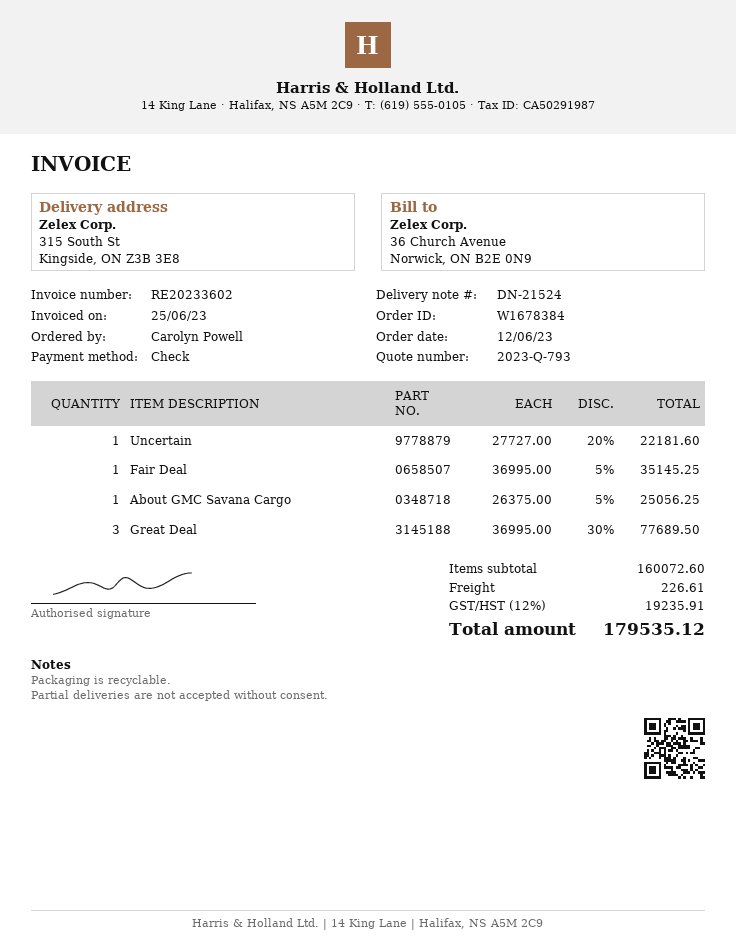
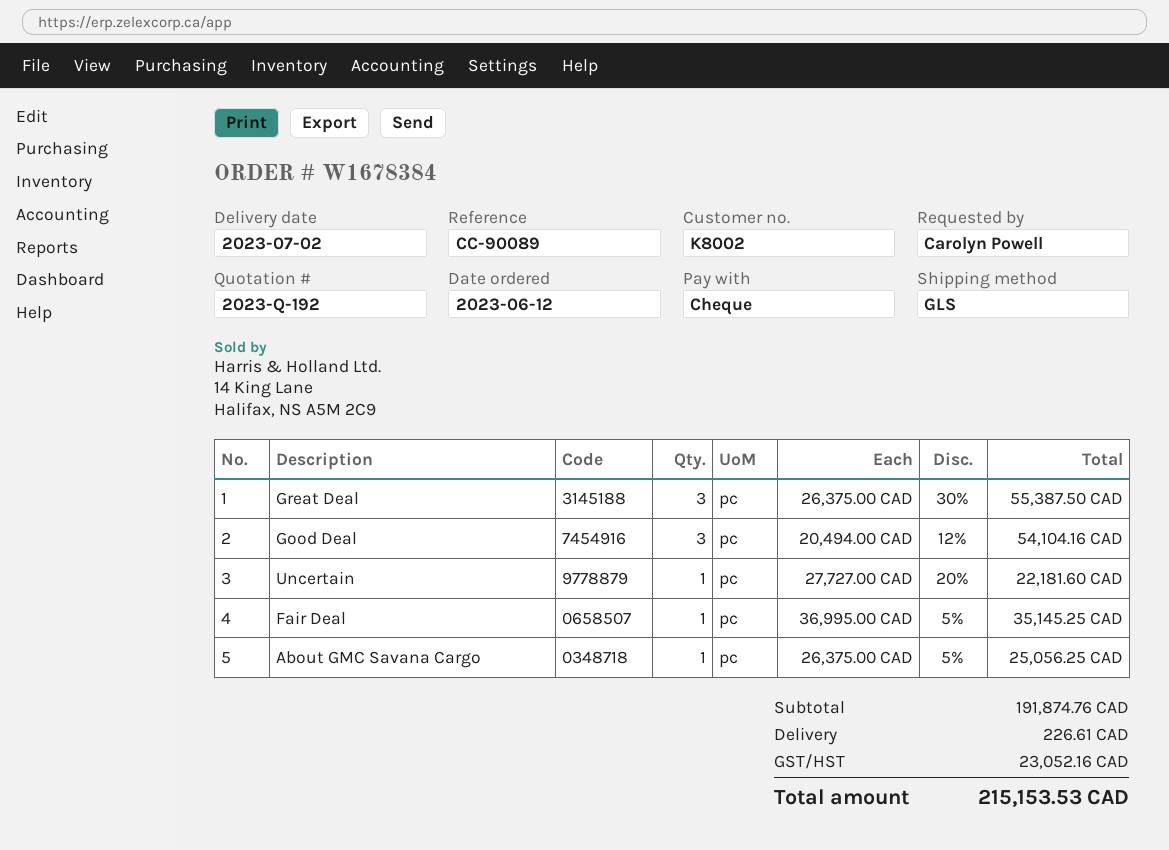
quote number: 2023-Q-793 -> 2023-Q-192
Great Deal: 3 x 36995.00 - 30% = 77689.50 -> 3 x 26375.00 - 30% = 55387.50
Good Deal: none -> 3 x 20494.00 - 12% = 54104.16
subtotal: 160072.60 -> 191874.76
tax: 19235.91 -> 23052.16
total: 179535.12 -> 215153.53

